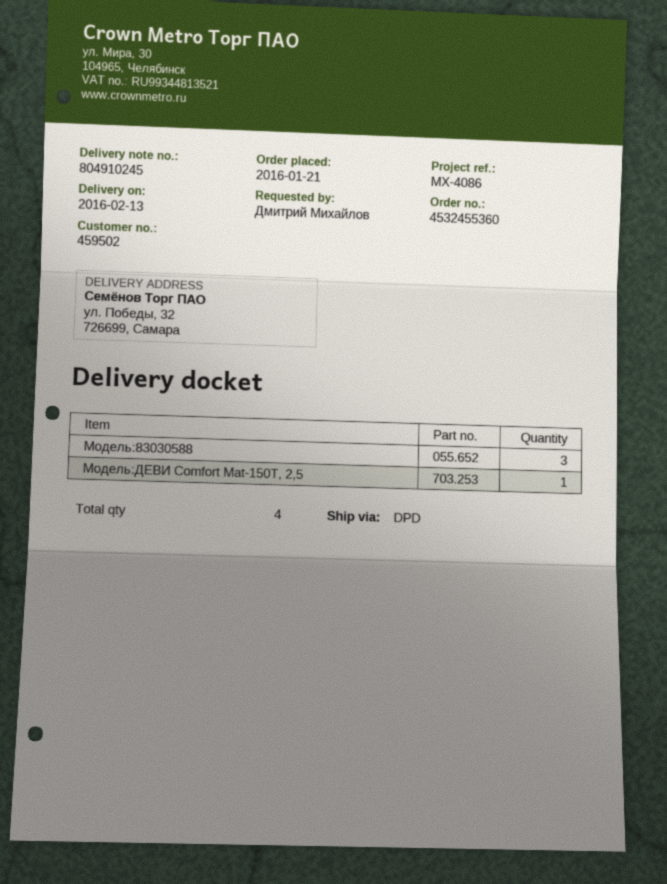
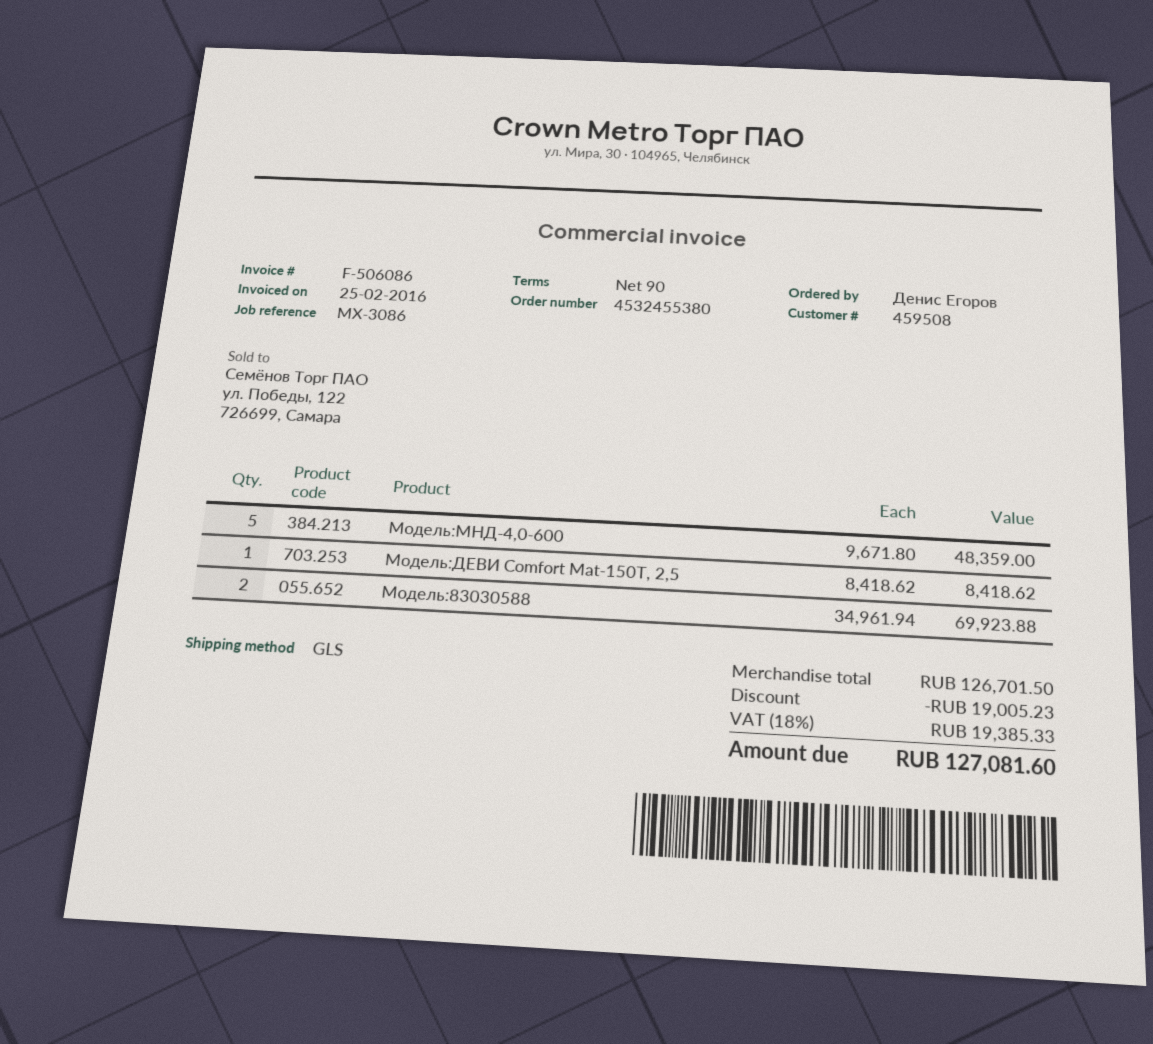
order number: 4532455360 -> 4532455380
customer number: 459502 -> 459508
reference: MX-4086 -> MX-3086
ordered by: Дмитрий Михайлов -> Денис Егоров
shipping method: DPD -> GLS
Модель:83030588: 3 -> 2
Модель:МНД-4,0-600: none -> 5

